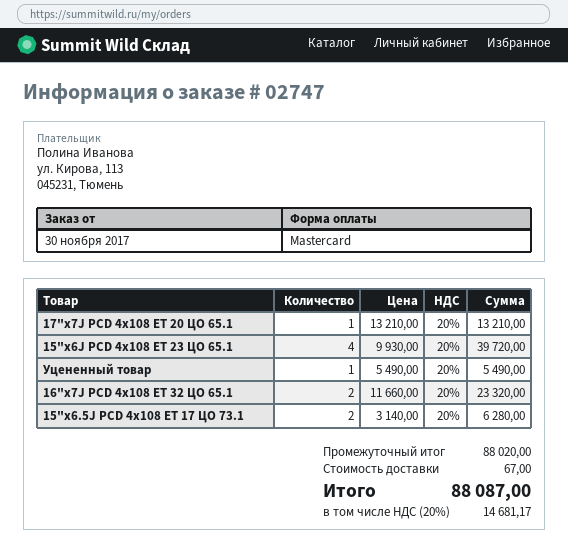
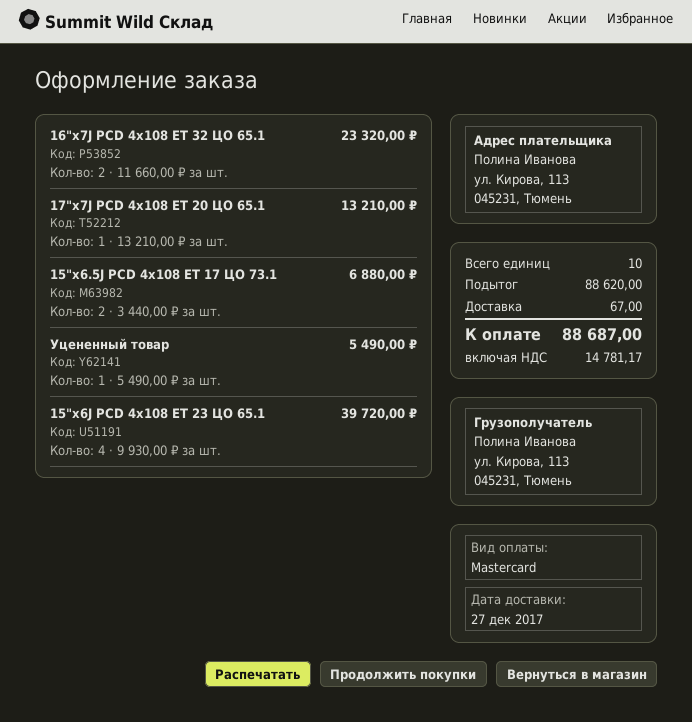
15"x6.5J PCD 4x108 ЕТ 17 ЦО 73.1: 2 x 3140.00 = 6280.00 -> 2 x 3440.00 = 6880.00
subtotal: 88020.00 -> 88620.00
tax: 14681.17 -> 14781.17
total: 88087.00 -> 88687.00

